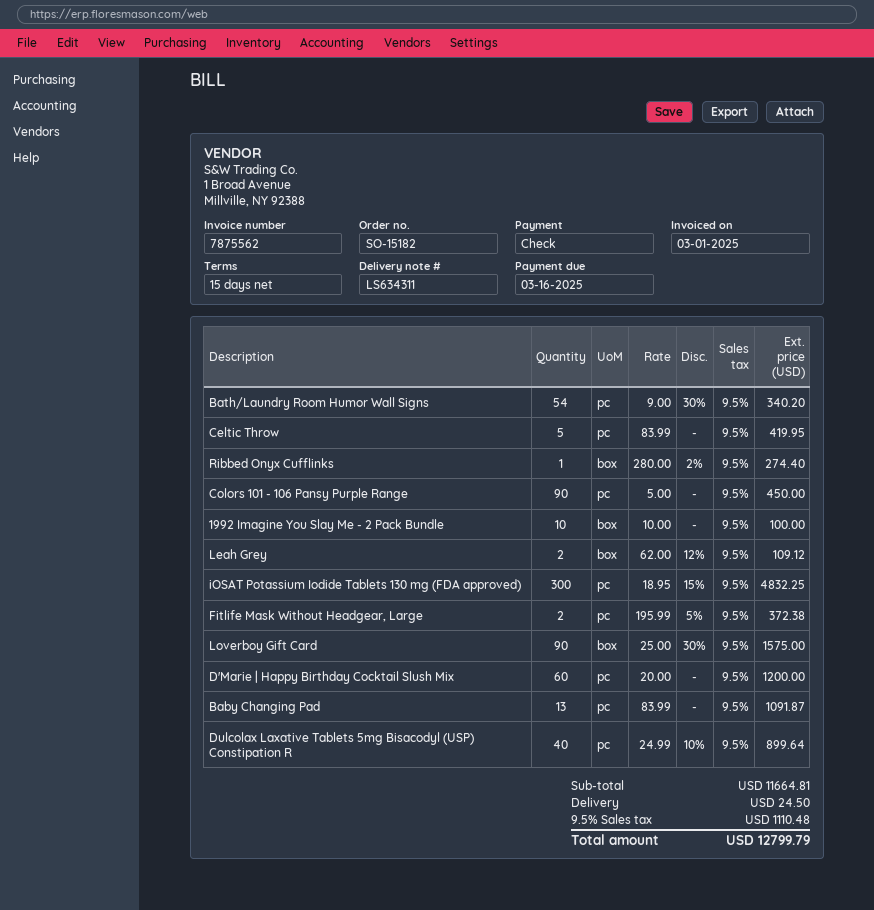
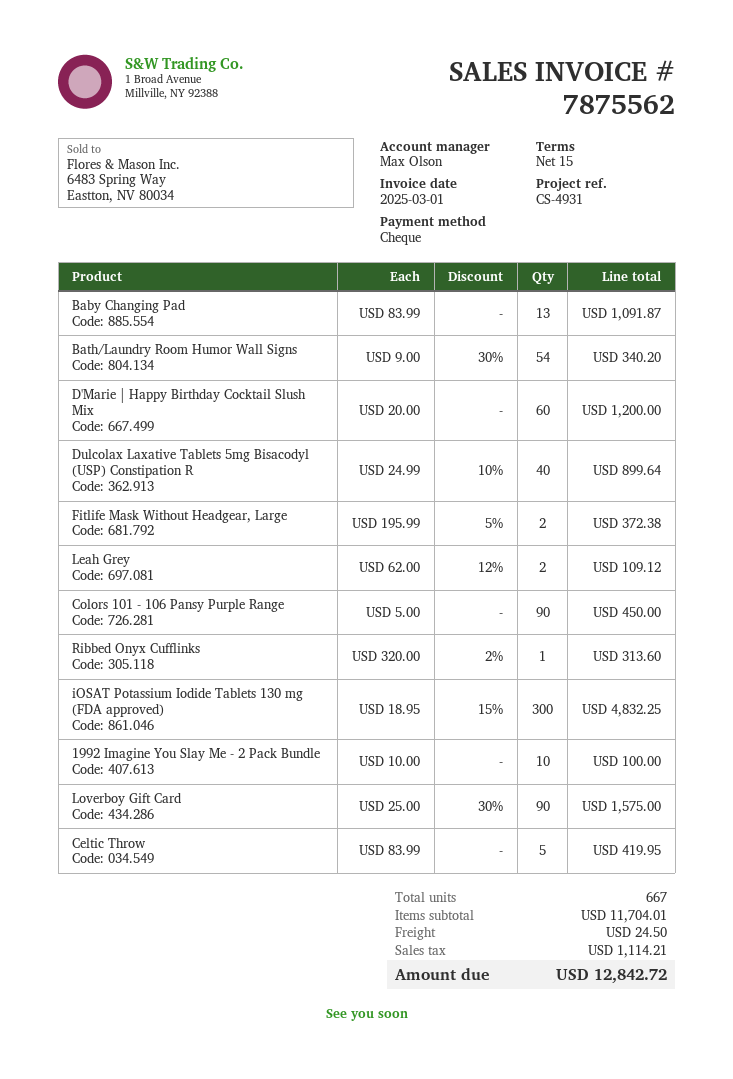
Ribbed Onyx Cufflinks: 1 x 280.00 - 2% = 274.40 -> 1 x 320.00 - 2% = 313.60
subtotal: 11664.81 -> 11704.01
tax: 1110.48 -> 1114.21
total: 12799.79 -> 12842.72

